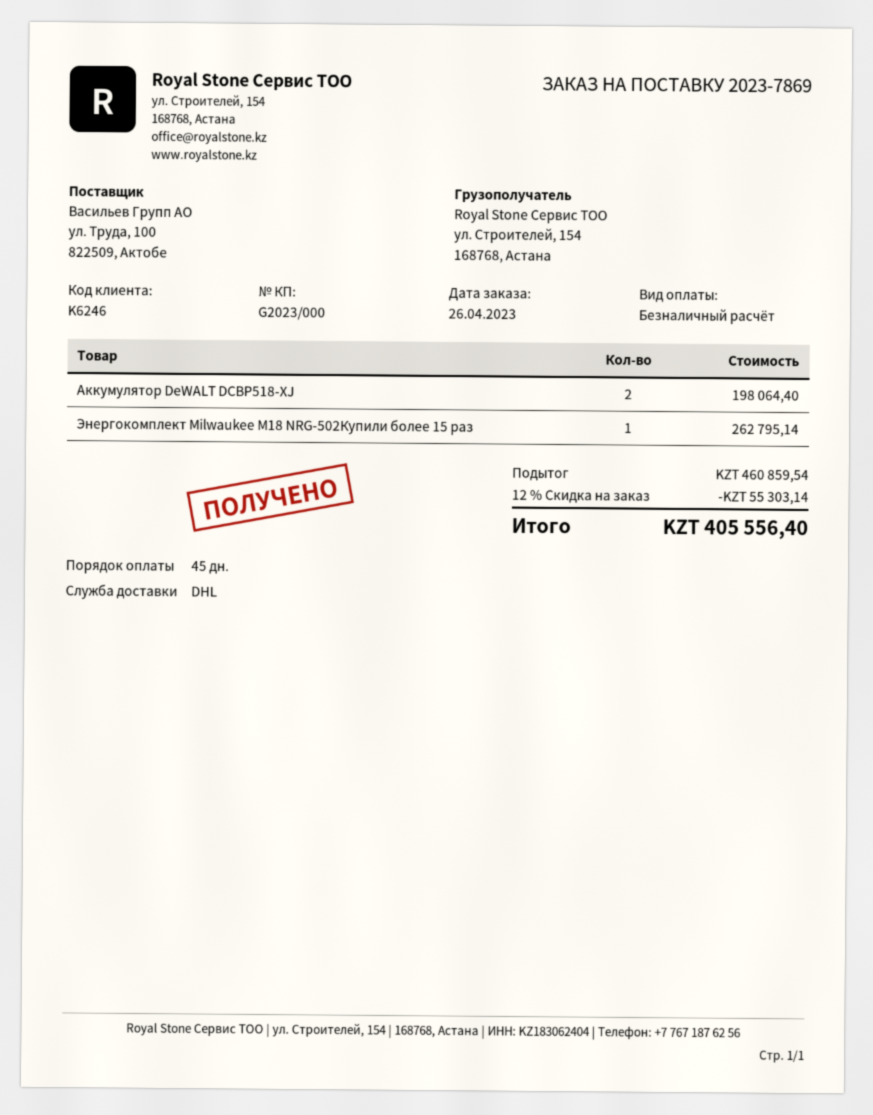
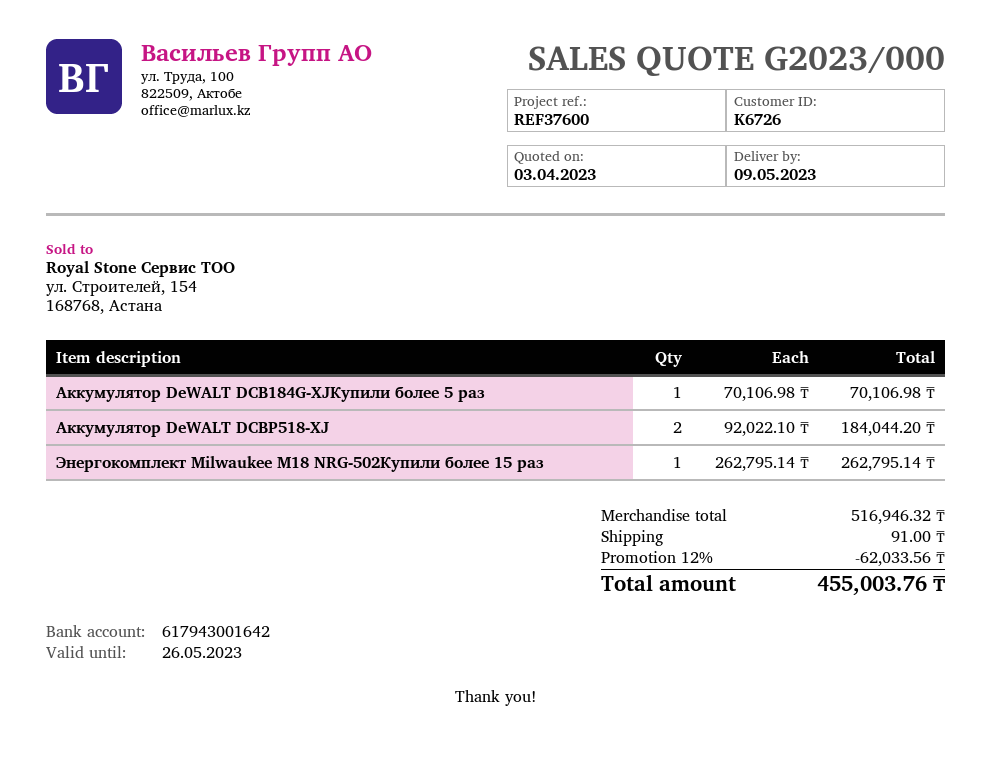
customer number: K6246 -> K6726
Аккумулятор DeWALT DCBP518-XJ: 2 for 198064.40 -> 2 for 184044.20
Аккумулятор DeWALT DCB184G-XJКупили более 5 раз: none -> 1 for 70106.98
subtotal: 460859.54 -> 516946.32
discount: 12% = 55303.14 -> 12% = 62033.56
shipping: none -> 91.00
total: 405556.40 -> 455003.76

